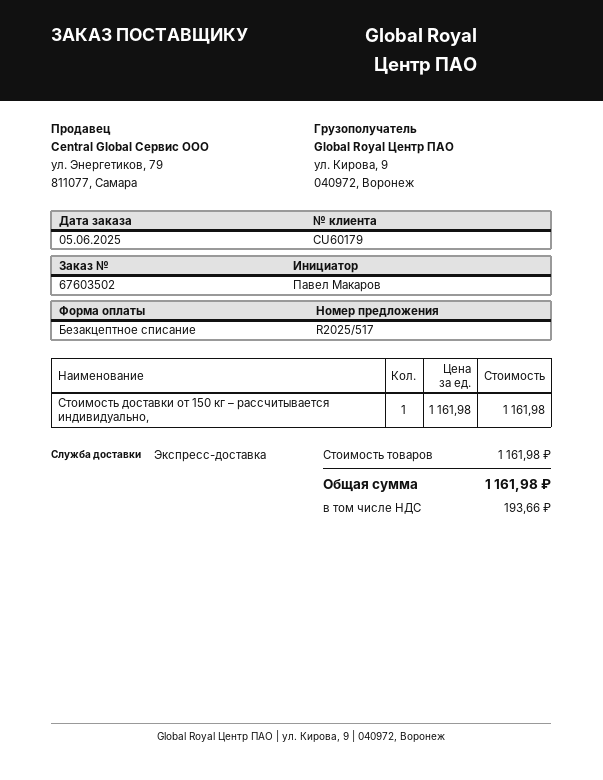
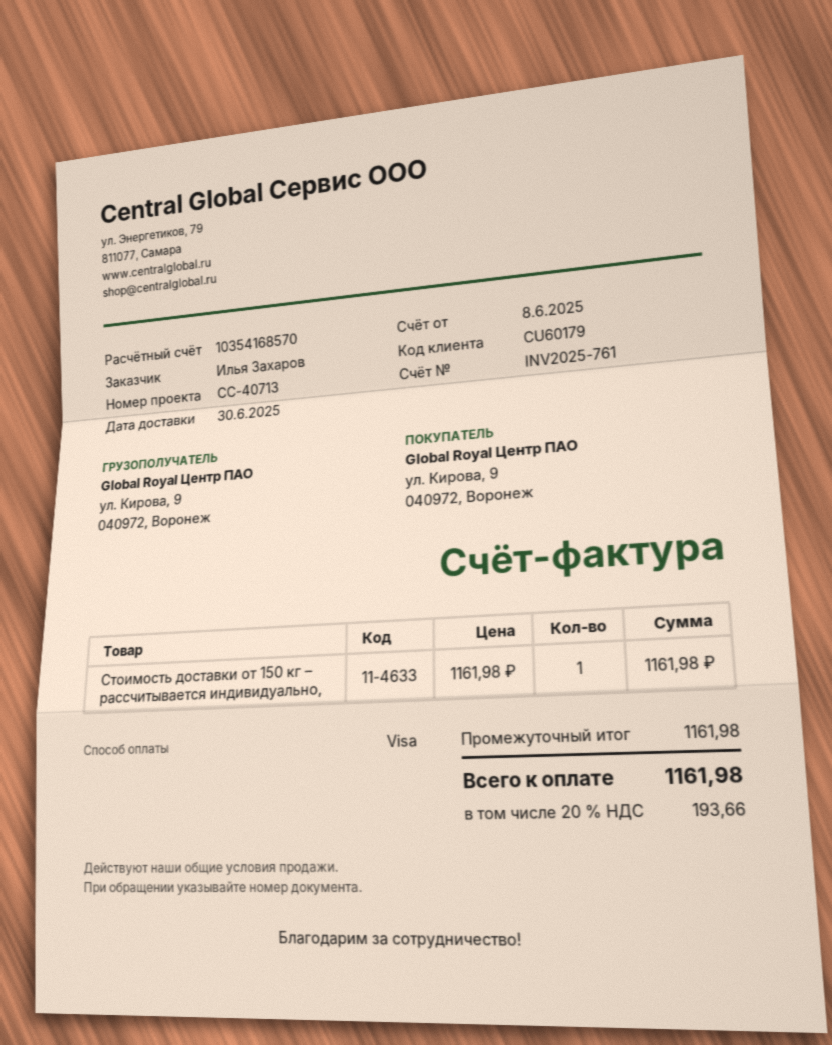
ordered by: Павел Макаров -> Илья Захаров
payment method: direct debit -> Visa

